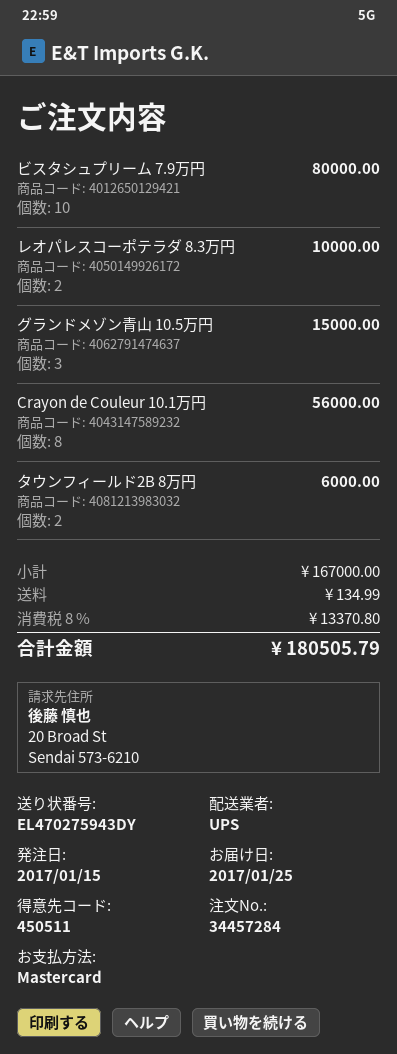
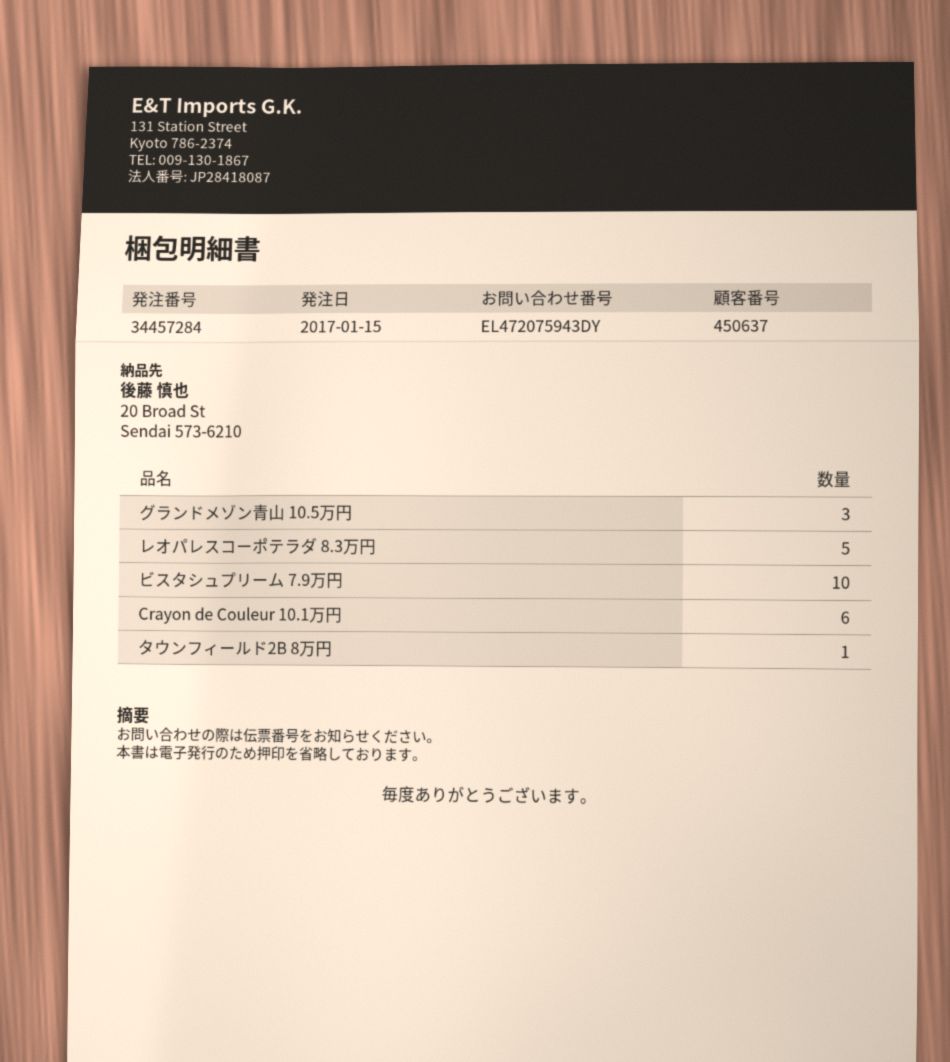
customer number: 450511 -> 450637
tracking number: EL470275943DY -> EL472075943DY
レオパレスコーポテラダ 8.3万円: 2 -> 5
Crayon de Couleur 10.1万円: 8 -> 6
タウンフィールド2B 8万円: 2 -> 1

